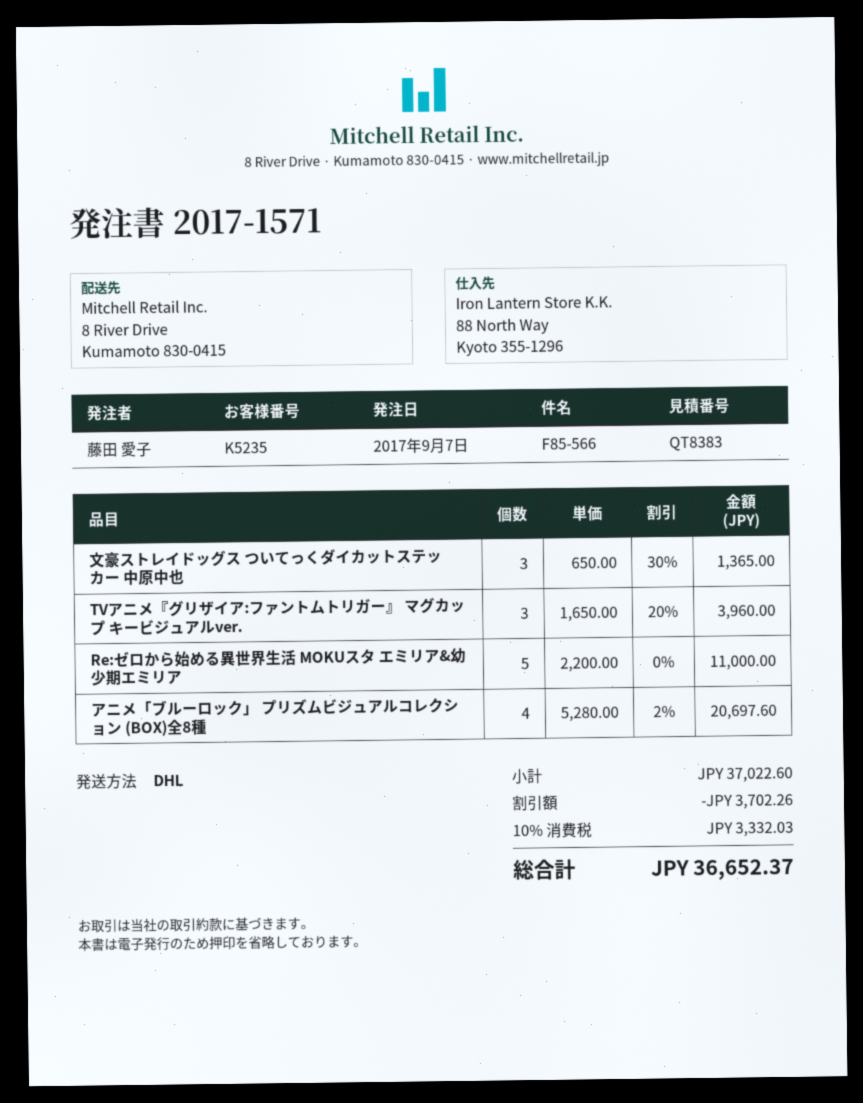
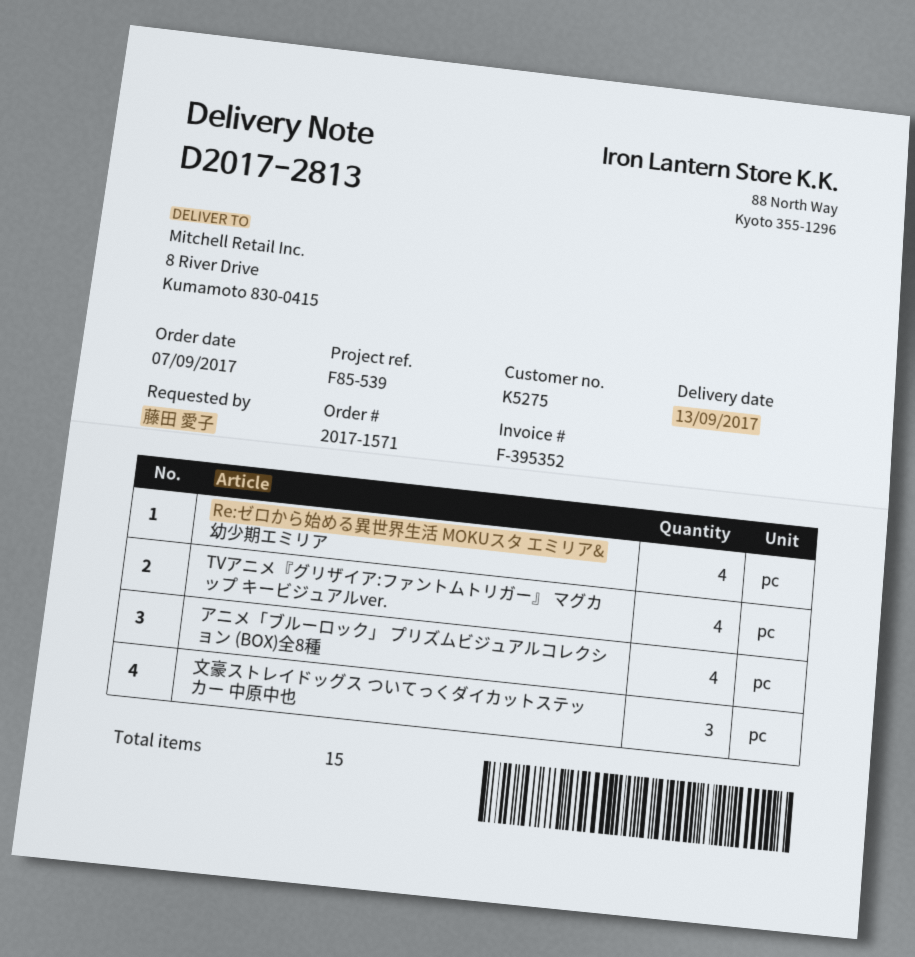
customer number: K5235 -> K5275
reference: F85-566 -> F85-539
TVアニメ『グリザイア:ファントムトリガー』 マグカップ キービジュアルver.: 3 -> 4
Re:ゼロから始める異世界生活 MOKUスタ エミリア&幼少期エミリア: 5 -> 4

